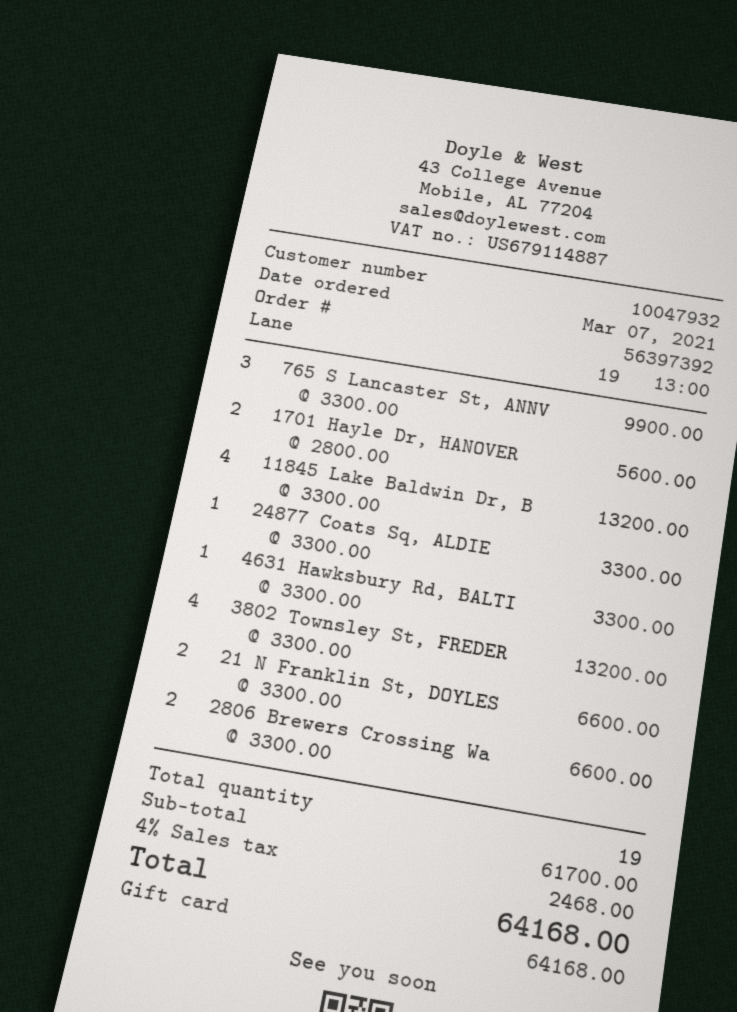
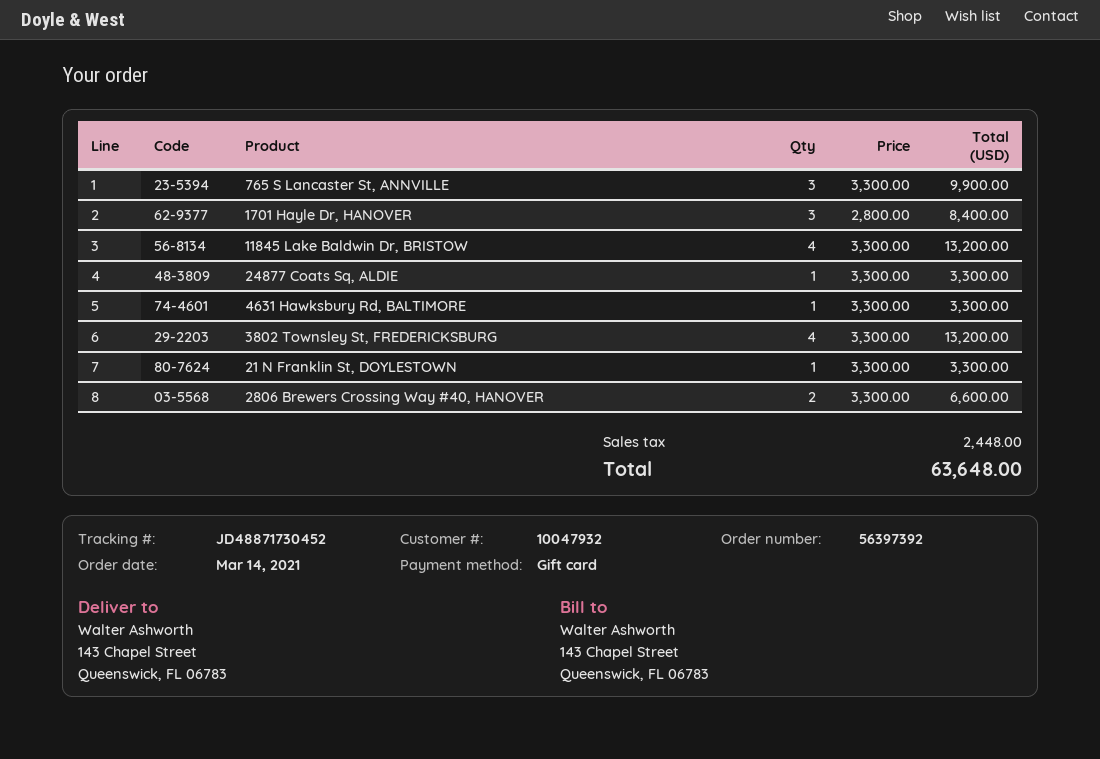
order date: 2021-03-07 -> 2021-03-14
1701 Hayle Dr, HANOVER: 2 x 2800.00 = 5600.00 -> 3 x 2800.00 = 8400.00
21 N Franklin St, DOYLES: 2 x 3300.00 = 6600.00 -> 1 x 3300.00 = 3300.00
tax: 2468.00 -> 2448.00
total: 64168.00 -> 63648.00

